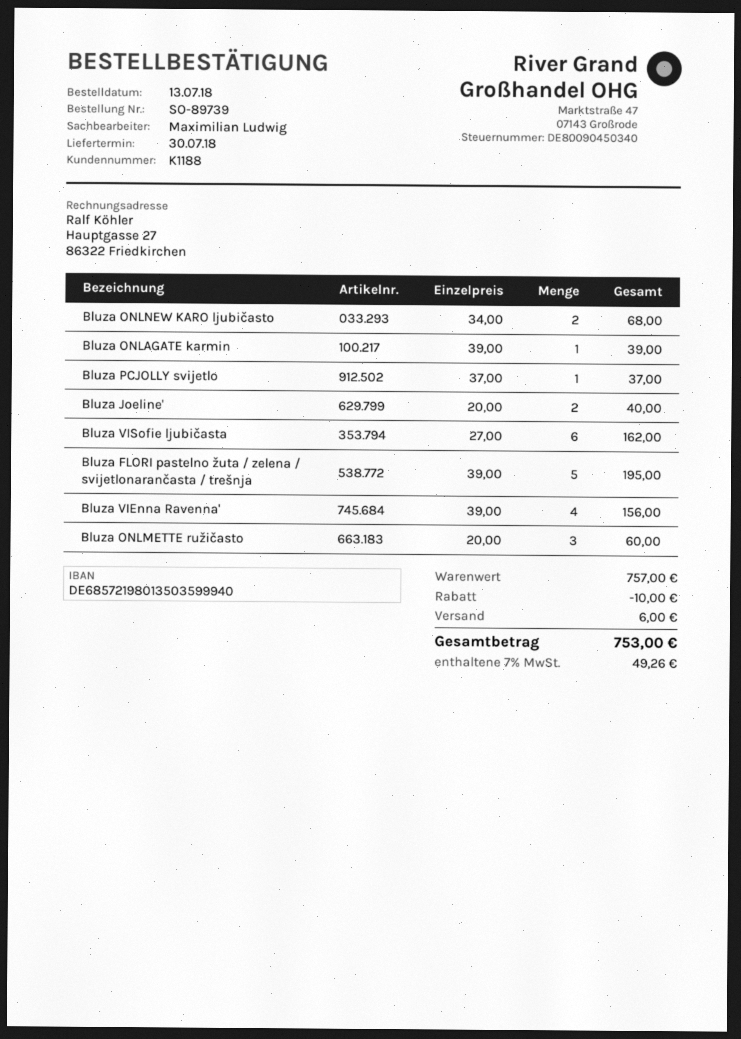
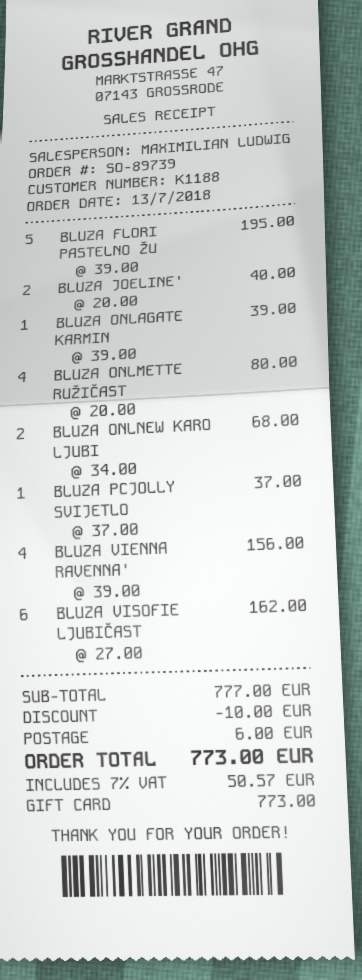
Bluza ONLMETTE ružičasto: 3 x 20.00 = 60.00 -> 4 x 20.00 = 80.00
subtotal: 757.00 -> 777.00
tax: 7% = 49.26 -> 7% = 50.57
total: 753.00 -> 773.00

